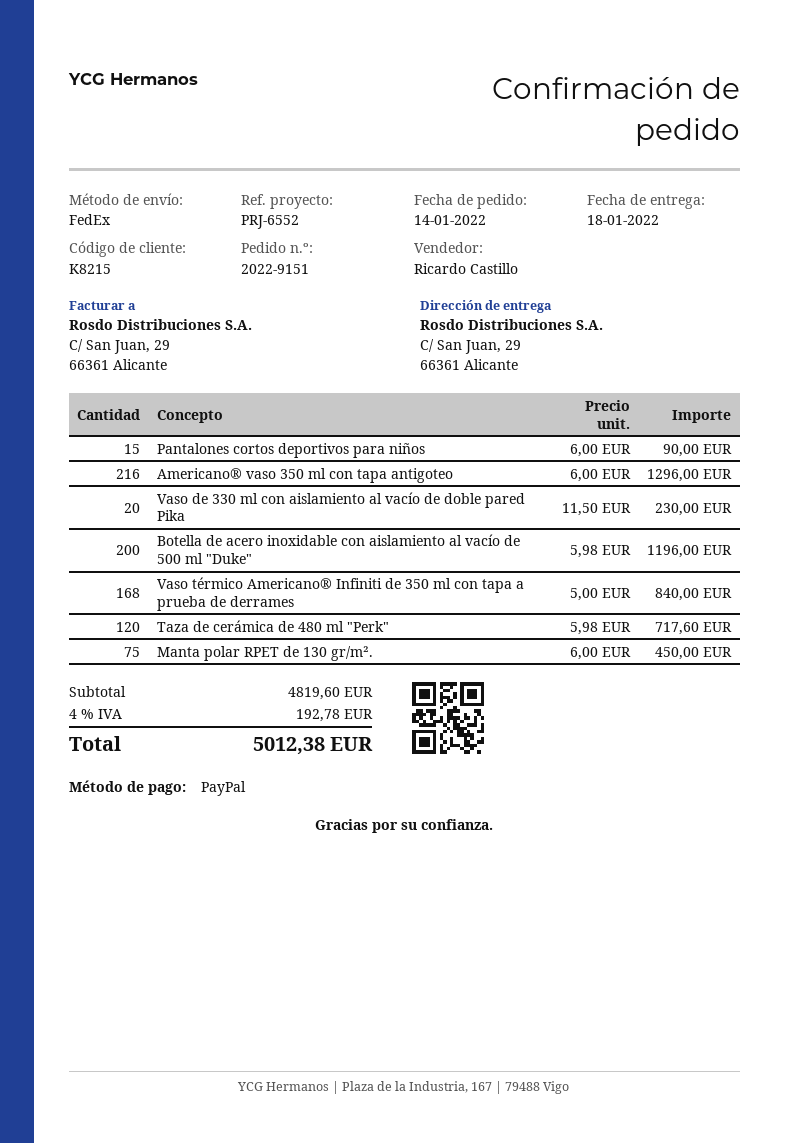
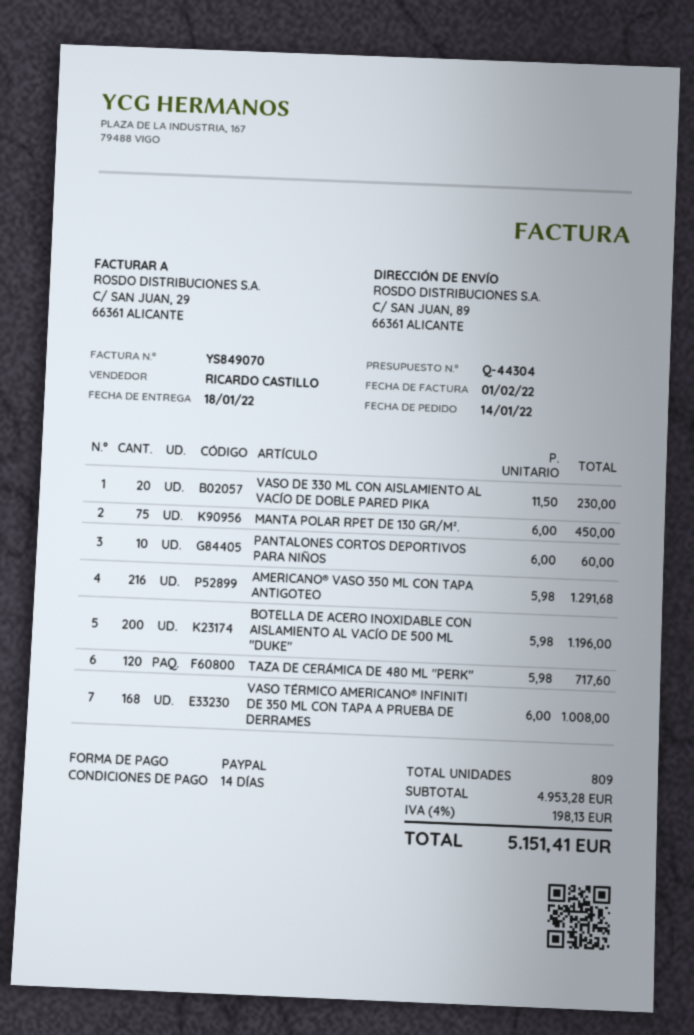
ship to: C/ San Juan, 29, 66361 Alicante -> C/ SAN JUAN, 89, 66361 ALICANTE
Pantalones cortos deportivos para niños: 15 x 6.00 = 90.00 -> 10 x 6.00 = 60.00
Americano® vaso 350 ml con tapa antigoteo: 216 x 6.00 = 1296.00 -> 216 x 5.98 = 1291.68
Vaso térmico Americano® Infiniti de 350 ml con tapa a prueba de derrames: 168 x 5.00 = 840.00 -> 168 x 6.00 = 1008.00
subtotal: 4819.60 -> 4953.28
tax: 4% = 192.78 -> 4% = 198.13
total: 5012.38 -> 5151.41

